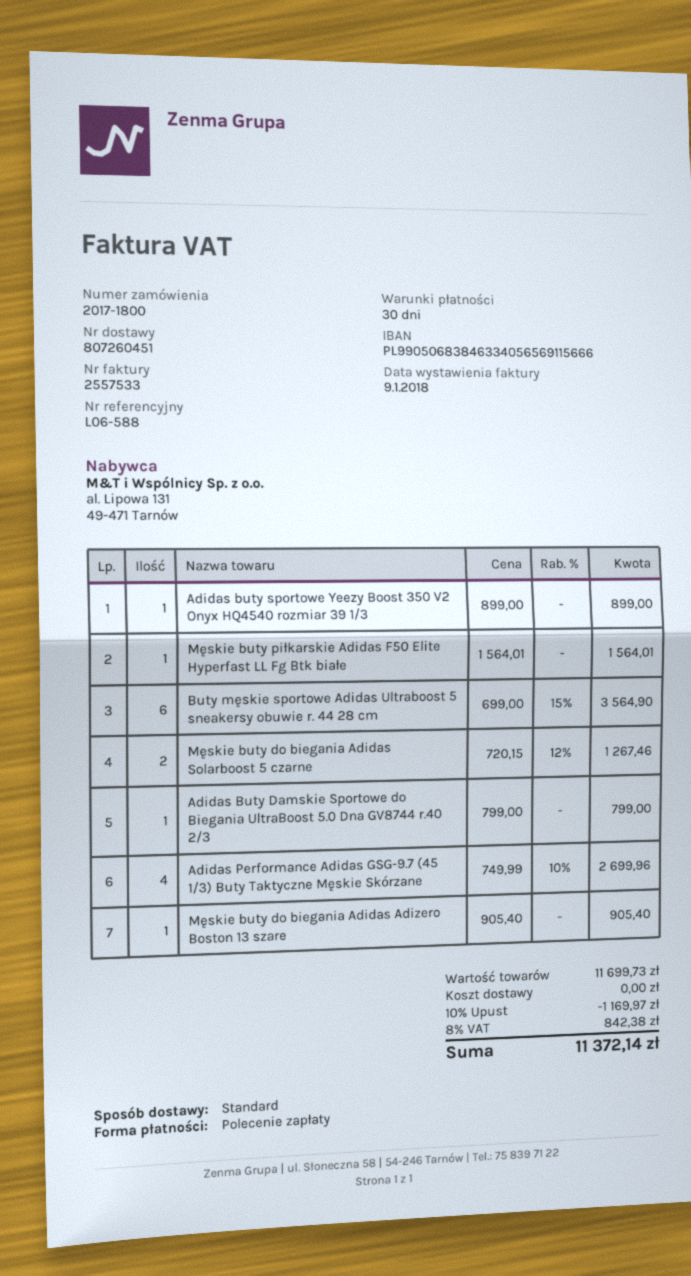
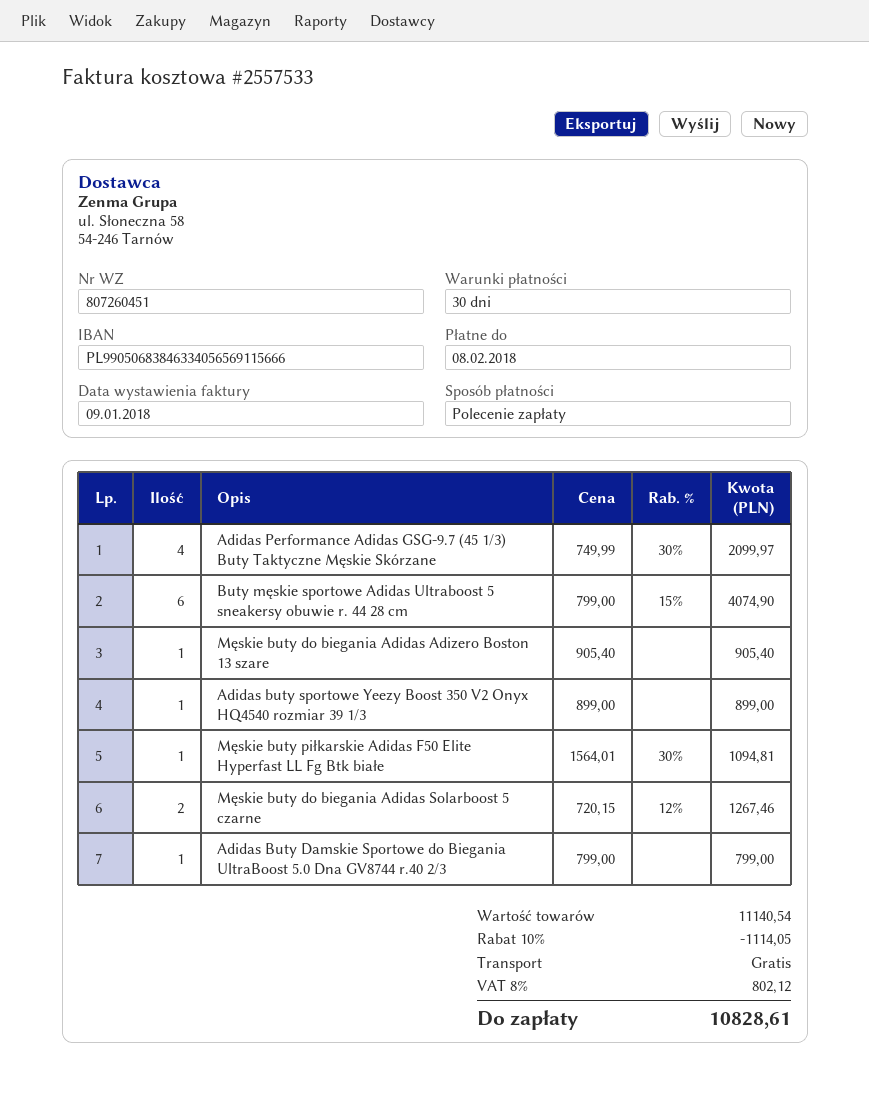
Męskie buty piłkarskie Adidas F50 Elite Hyperfast LL Fg Btk białe: 1 x 1564.01 = 1564.01 -> 1 x 1564.01 - 30% = 1094.81
Buty męskie sportowe Adidas Ultraboost 5 sneakersy obuwie r. 44 28 cm: 6 x 699.00 - 15% = 3564.90 -> 6 x 799.00 - 15% = 4074.90
Adidas Performance Adidas GSG-9.7 (45 1/3) Buty Taktyczne Męskie Skórzane: 4 x 749.99 - 10% = 2699.96 -> 4 x 749.99 - 30% = 2099.97
subtotal: 11699.73 -> 11140.54
discount: 10% = 1169.97 -> 10% = 1114.05
tax: 8% = 842.38 -> 8% = 802.12
total: 11372.14 -> 10828.61

